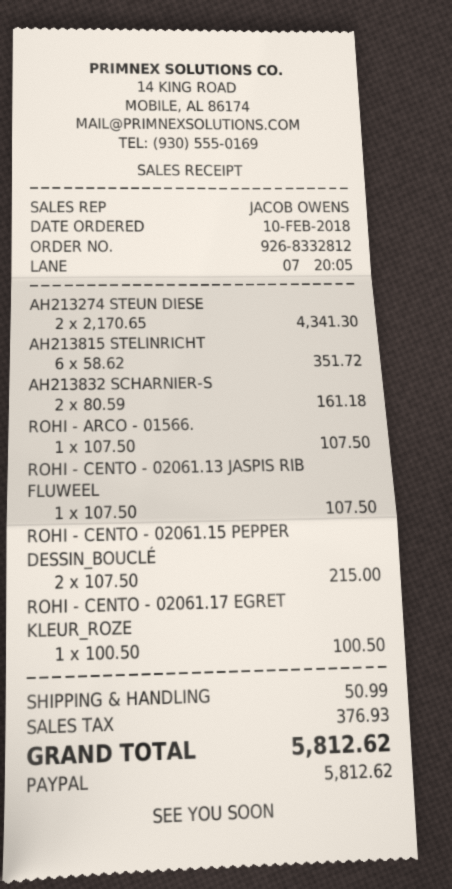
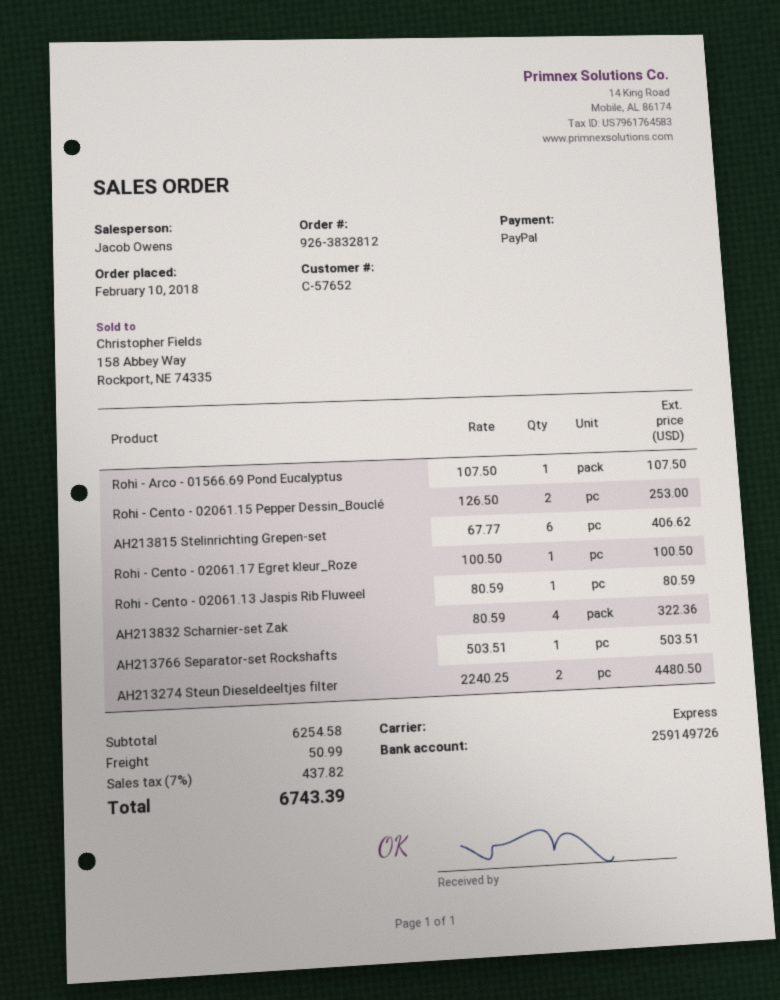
order number: 926-8332812 -> 926-3832812
AH213274 STEUN DIESE: 2 x 2170.65 = 4341.30 -> 2 x 2240.25 = 4480.50
AH213815 STELINRICHT: 6 x 58.62 = 351.72 -> 6 x 67.77 = 406.62
AH213832 SCHARNIER-S: 2 x 80.59 = 161.18 -> 4 x 80.59 = 322.36
ROHI - CENTO - 02061.13 JASPIS RIB FLUWEEL: 1 x 107.50 = 107.50 -> 1 x 80.59 = 80.59
ROHI - CENTO - 02061.15 PEPPER DESSIN_BOUCLÉ: 2 x 107.50 = 215.00 -> 2 x 126.50 = 253.00
AH213766 Separator-set Rockshafts: none -> 1 x 503.51 = 503.51
tax: 376.93 -> 437.82
total: 5812.62 -> 6743.39

